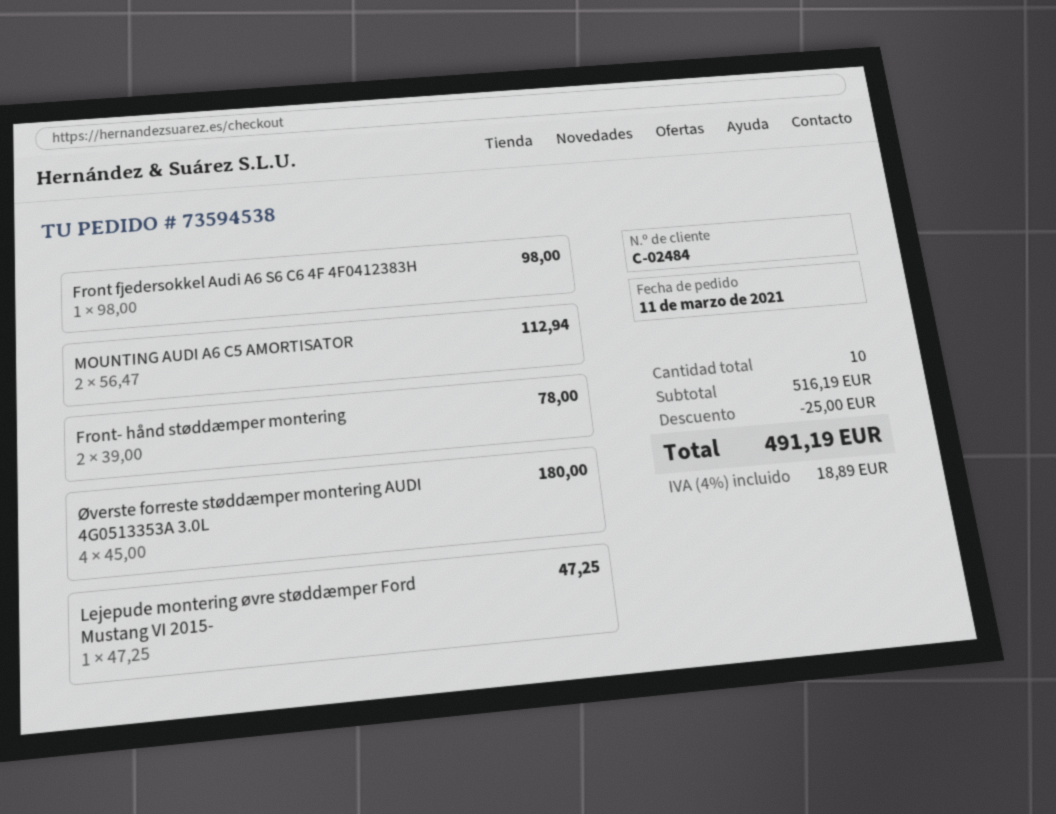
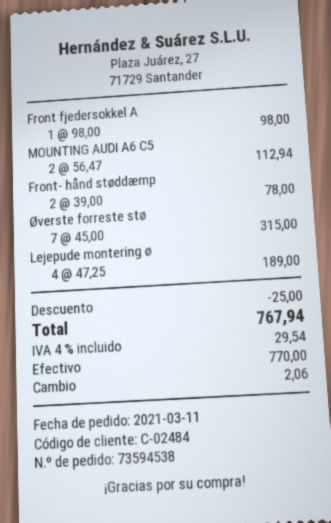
Øverste forreste støddæmper montering AUDI 4G0513353A 3.0L: 4 x 45.00 = 180.00 -> 7 x 45.00 = 315.00
Lejepude montering øvre støddæmper Ford Mustang VI 2015-: 1 x 47.25 = 47.25 -> 4 x 47.25 = 189.00
tax: 4% = 18.89 -> 4% = 29.54
total: 491.19 -> 767.94

